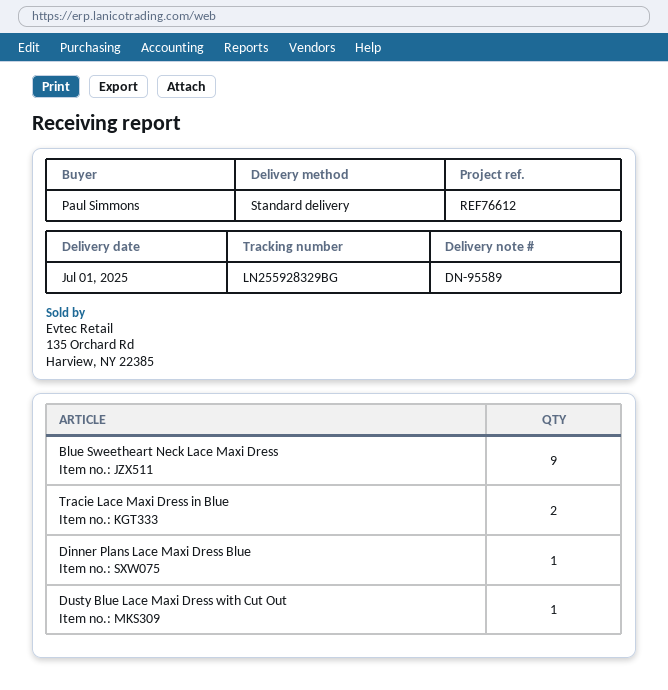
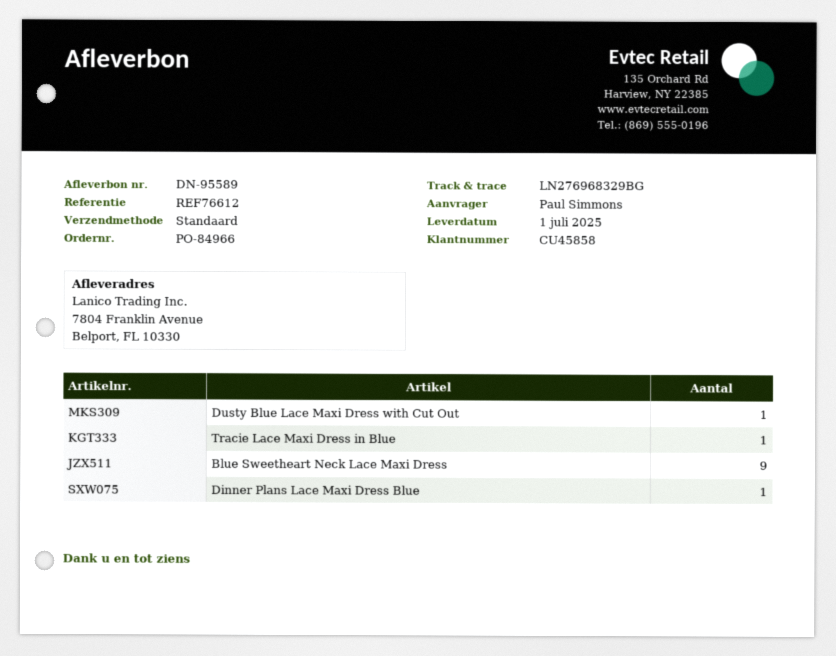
tracking number: LN255928329BG -> LN276968329BG
Tracie Lace Maxi Dress in Blue: 2 -> 1

